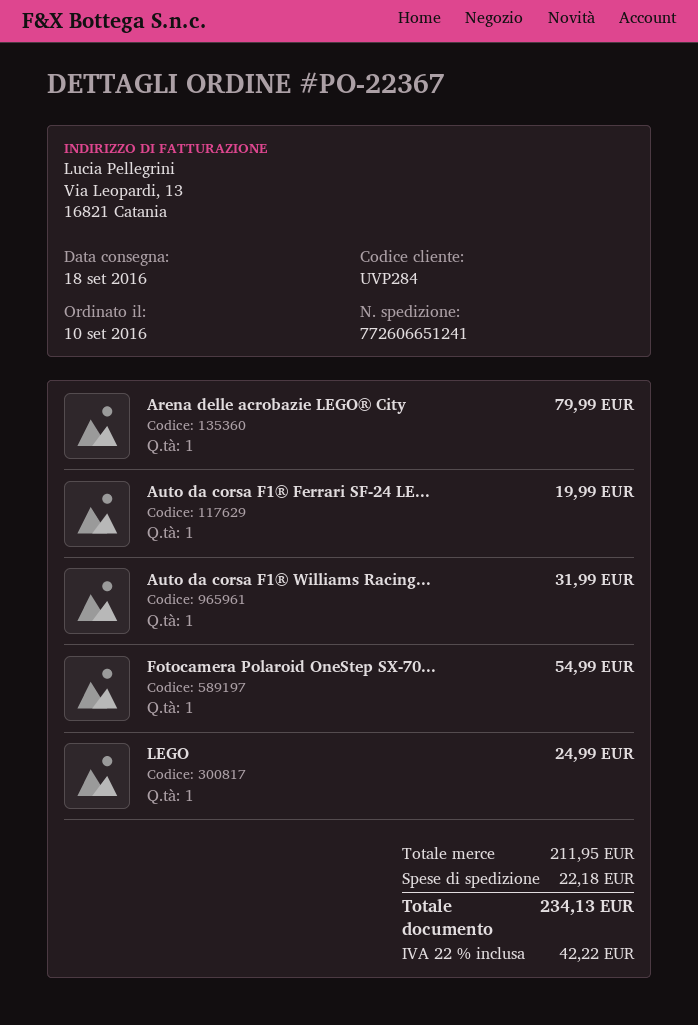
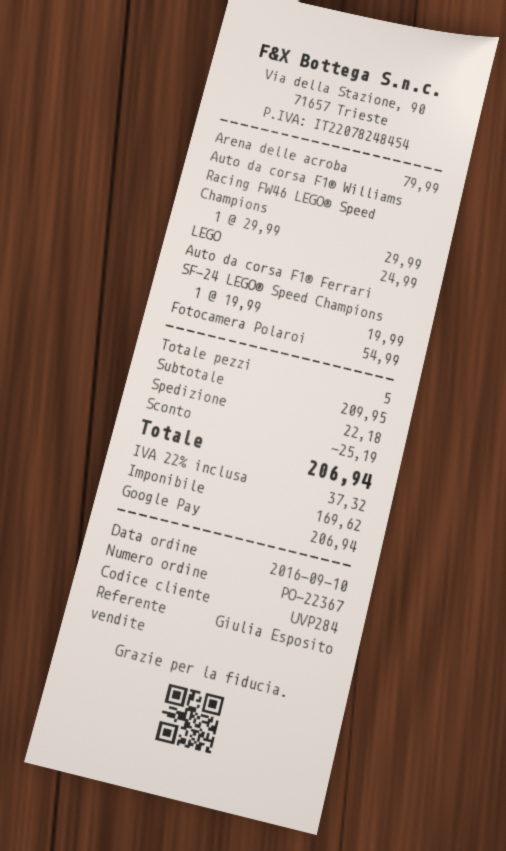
Auto da corsa F1® Williams Racing...: 1 for 31.99 -> 1 for 29.99
subtotal: 211.95 -> 209.95
discount: none -> 25.19
tax: 22% = 42.22 -> 22% = 37.32
total: 234.13 -> 206.94

